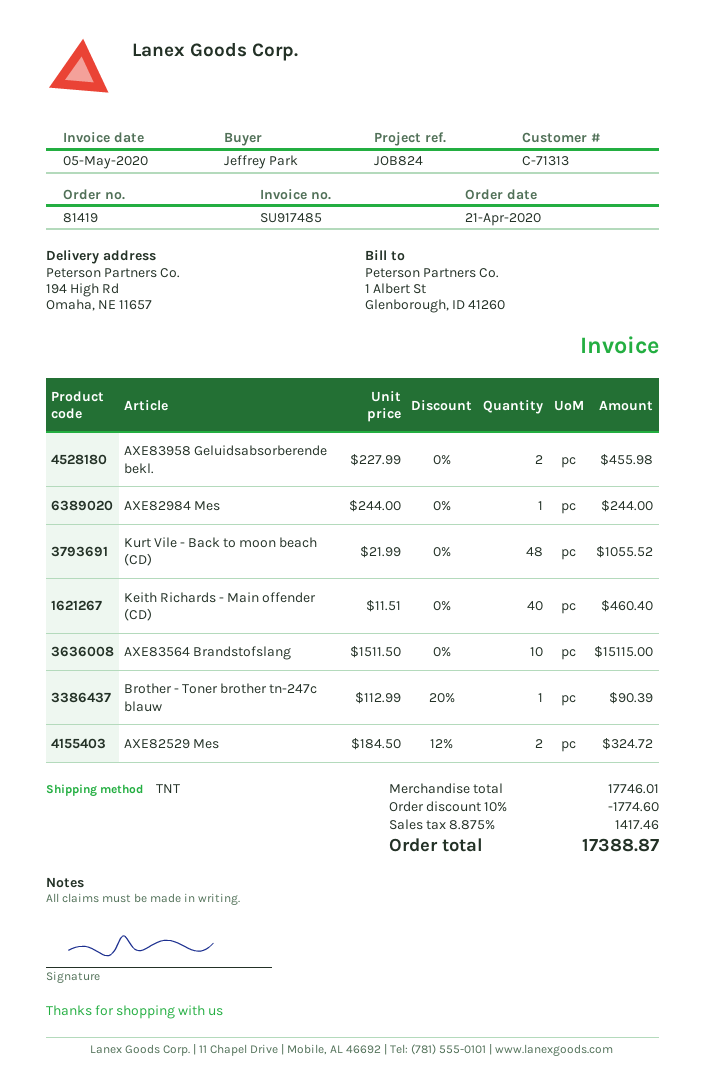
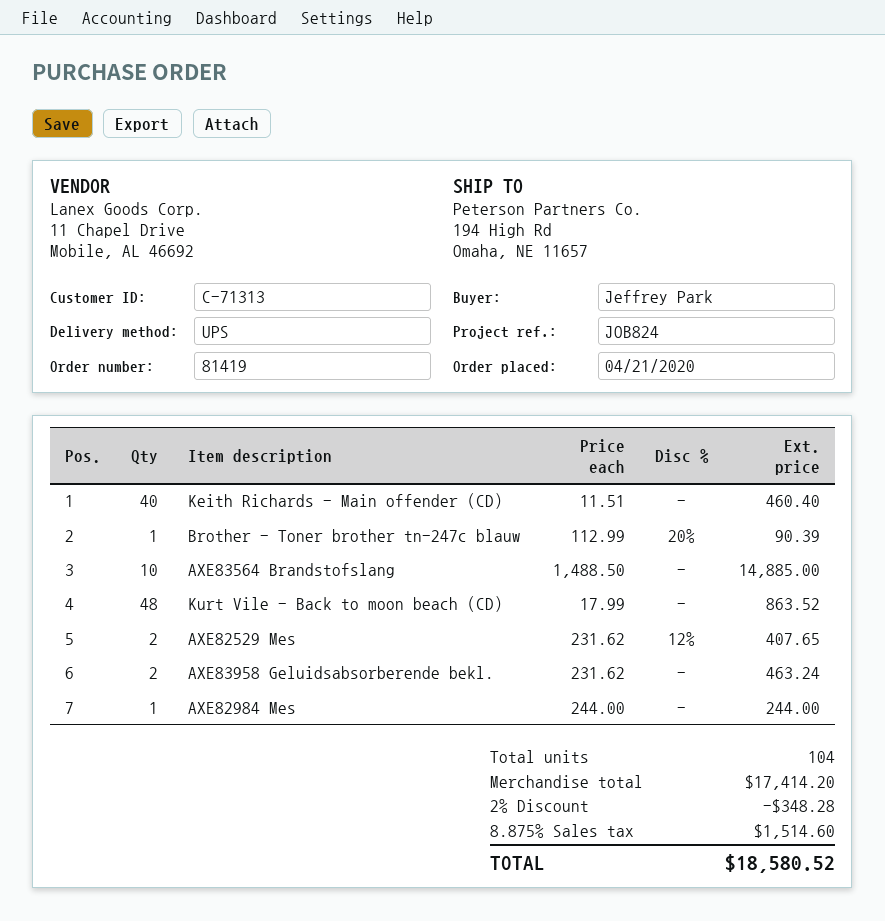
shipping method: TNT -> UPS
AXE83958 Geluidsabsorberende bekl.: 2 x 227.99 = 455.98 -> 2 x 231.62 = 463.24
Kurt Vile - Back to moon beach (CD): 48 x 21.99 = 1055.52 -> 48 x 17.99 = 863.52
AXE83564 Brandstofslang: 10 x 1511.50 = 15115.00 -> 10 x 1488.50 = 14885.00
AXE82529 Mes: 2 x 184.50 - 12% = 324.72 -> 2 x 231.62 - 12% = 407.65
subtotal: 17746.01 -> 17414.20
discount: 10% = 1774.60 -> 2% = 348.28
tax: 8.875% = 1417.46 -> 8.875% = 1514.60
total: 17388.87 -> 18580.52

